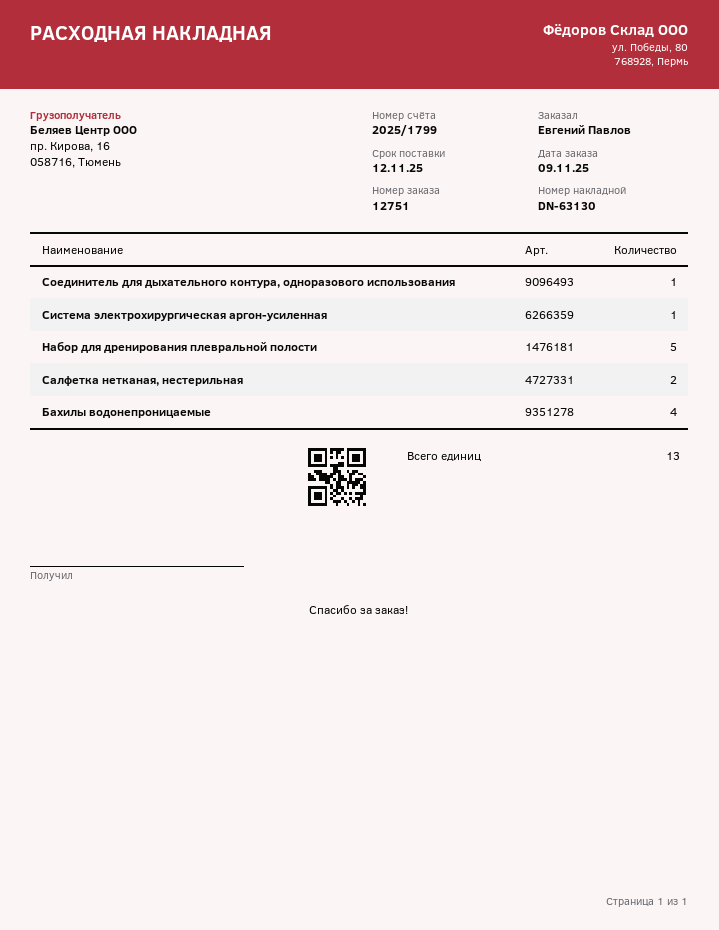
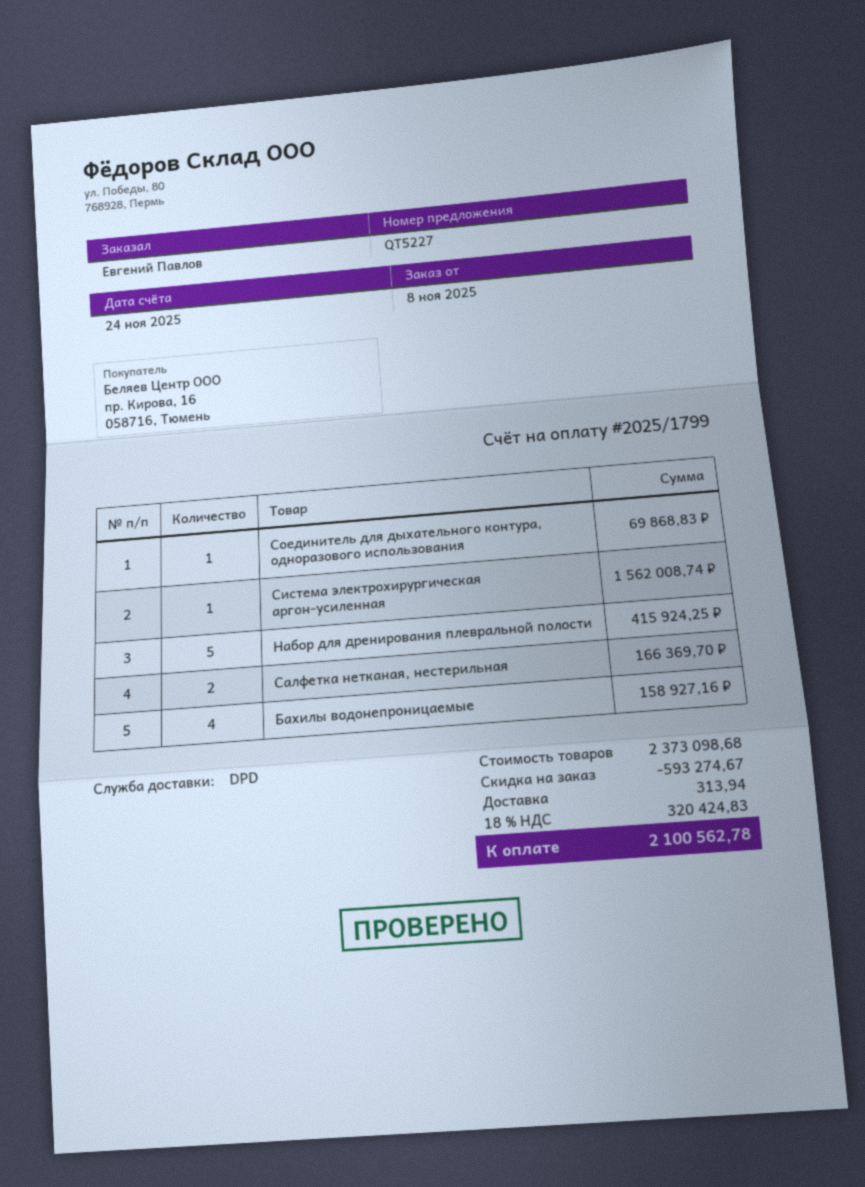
order date: 2025-11-09 -> 2025-11-08

